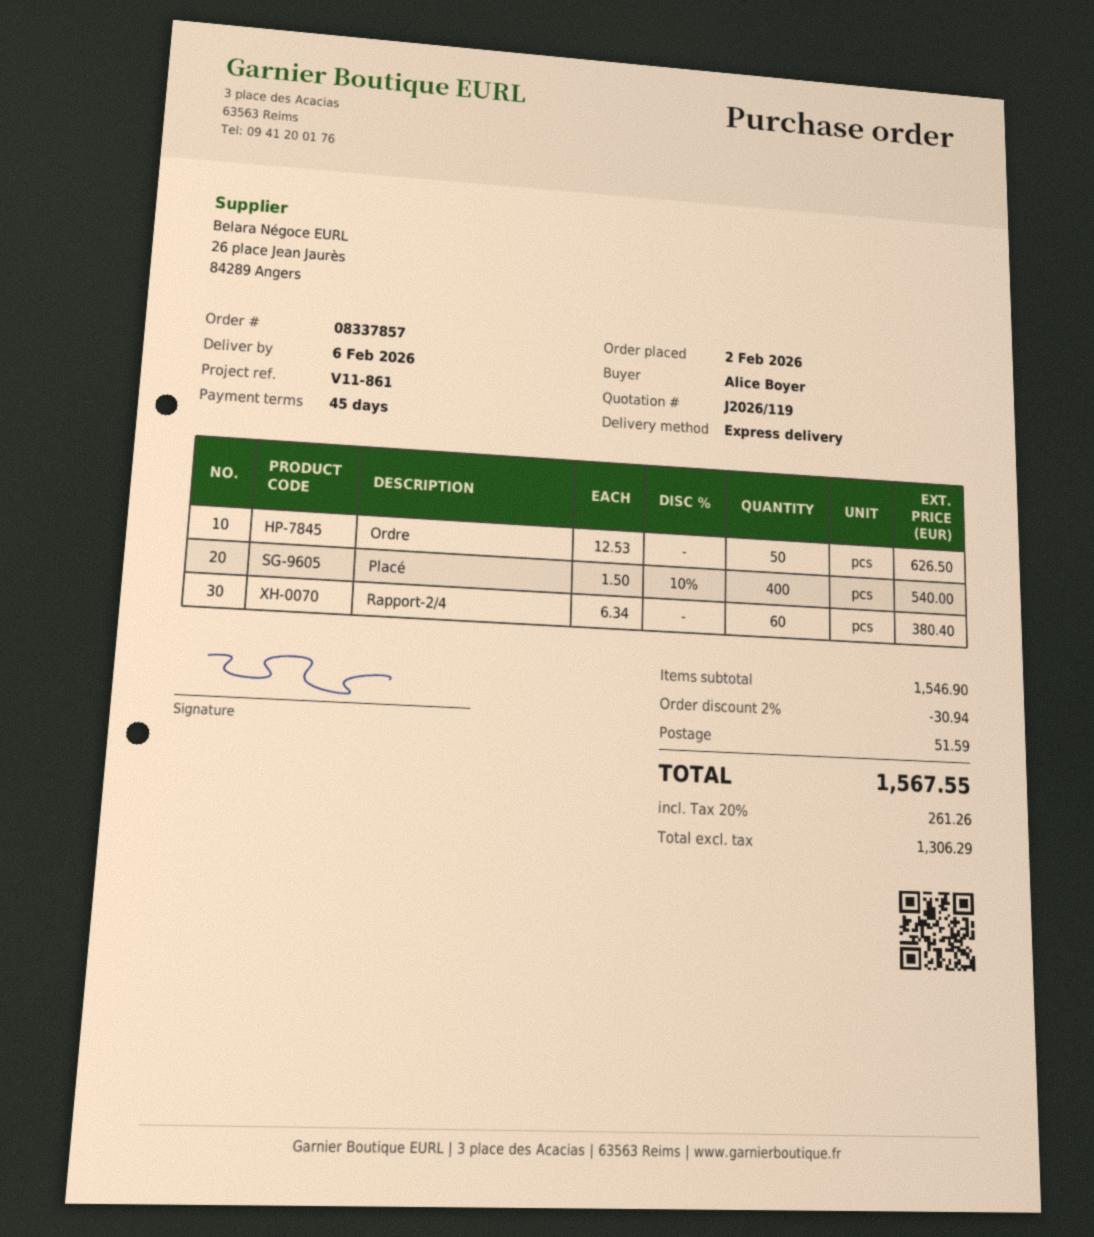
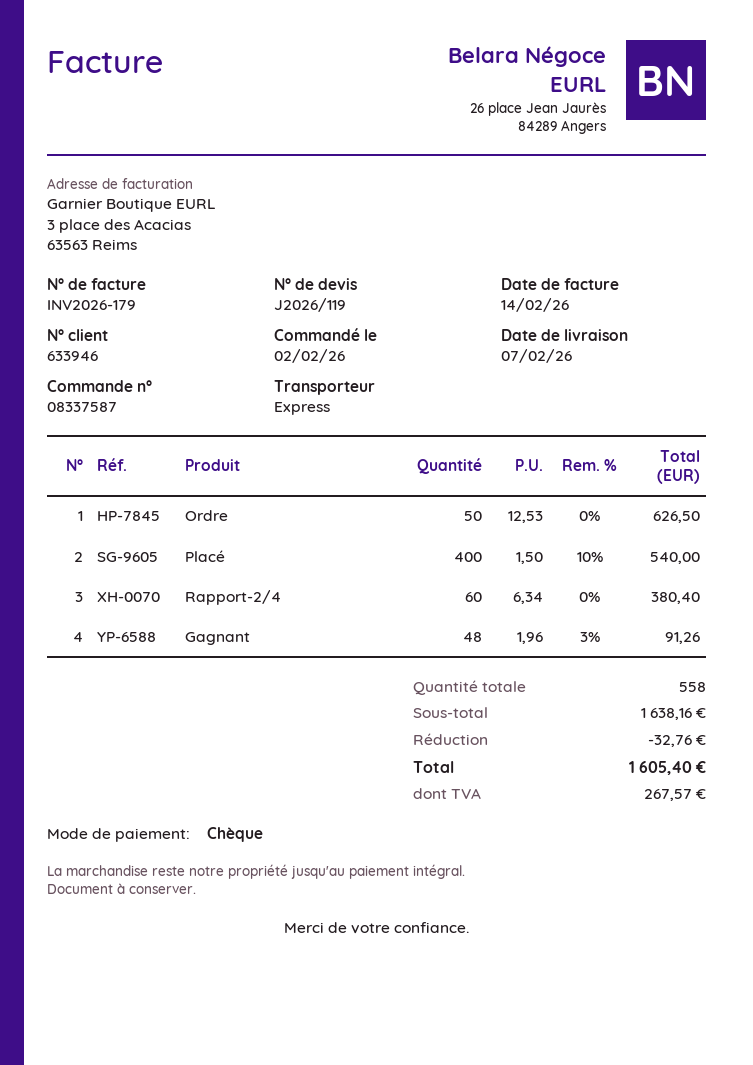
order number: 08337857 -> 08337587
delivery date: 2026-02-06 -> 2026-02-07
Gagnant: none -> 48 x 1.96 - 3% = 91.26
subtotal: 1546.90 -> 1638.16
discount: 30.94 -> 32.76
shipping: 51.59 -> none
tax: 261.26 -> 267.57
total: 1567.55 -> 1605.40

